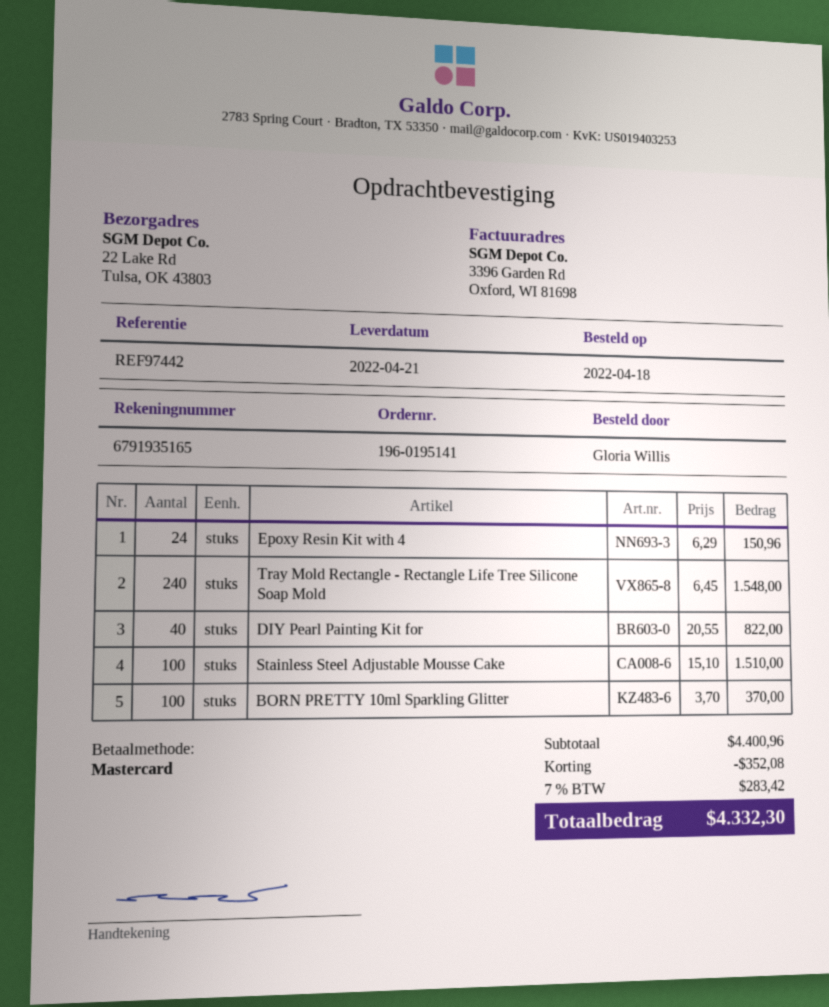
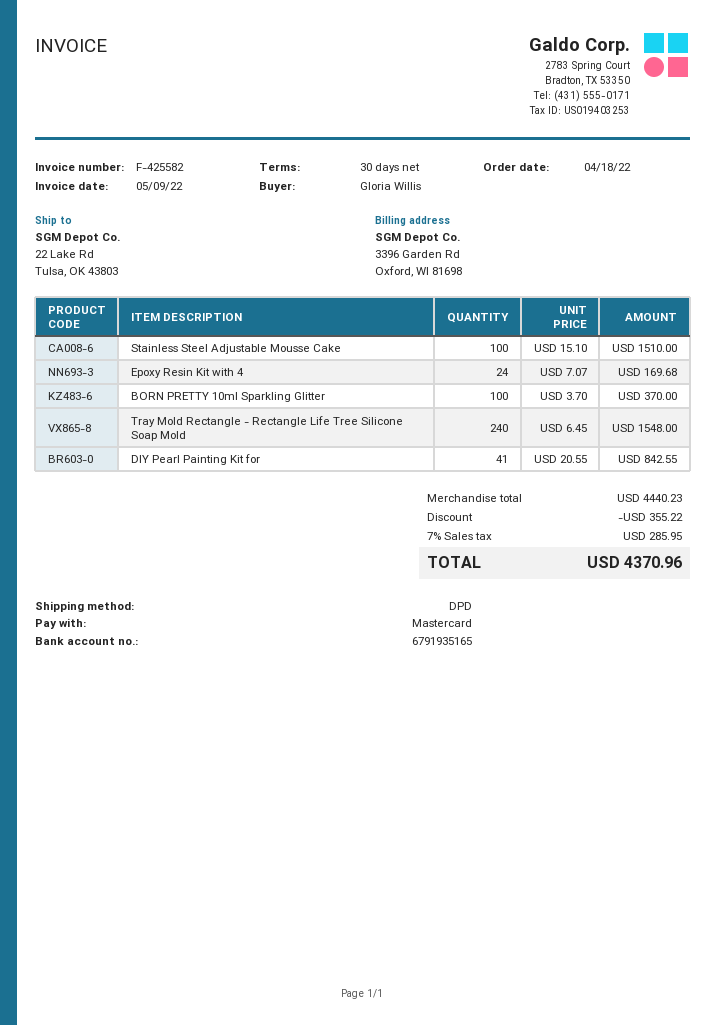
Epoxy Resin Kit with 4: 24 x 6.29 = 150.96 -> 24 x 7.07 = 169.68
DIY Pearl Painting Kit for: 40 x 20.55 = 822.00 -> 41 x 20.55 = 842.55
subtotal: 4400.96 -> 4440.23
discount: 352.08 -> 355.22
tax: 7% = 283.42 -> 7% = 285.95
total: 4332.30 -> 4370.96

